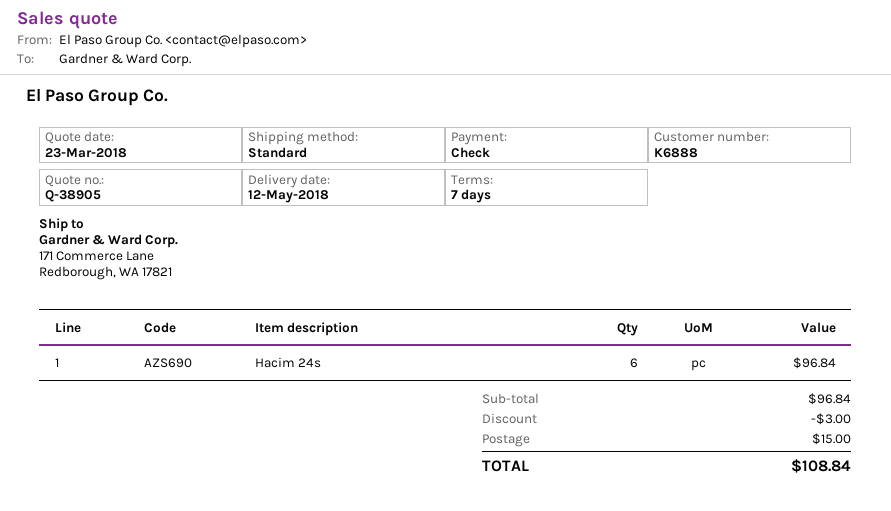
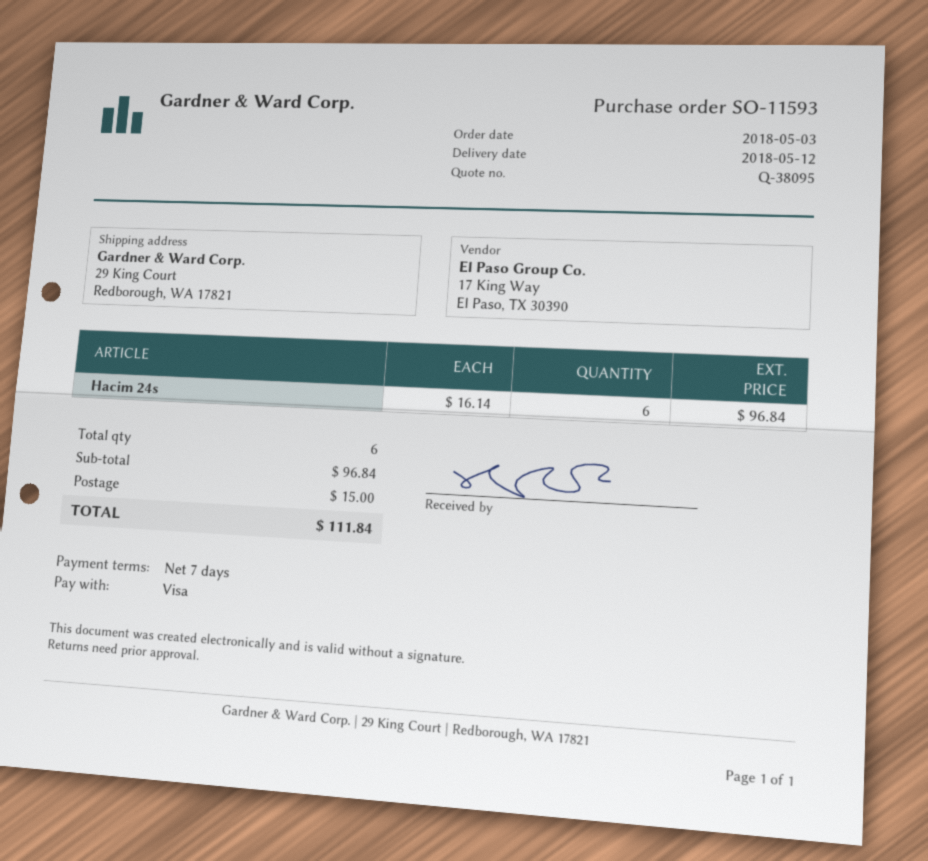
quote number: Q-38905 -> Q-38095
payment method: cheque -> Visa
ship to: 171 Commerce Lane, Redborough, WA 17821 -> 29 King Court, Redborough, WA 17821
discount: 3.00 -> none
total: 108.84 -> 111.84

